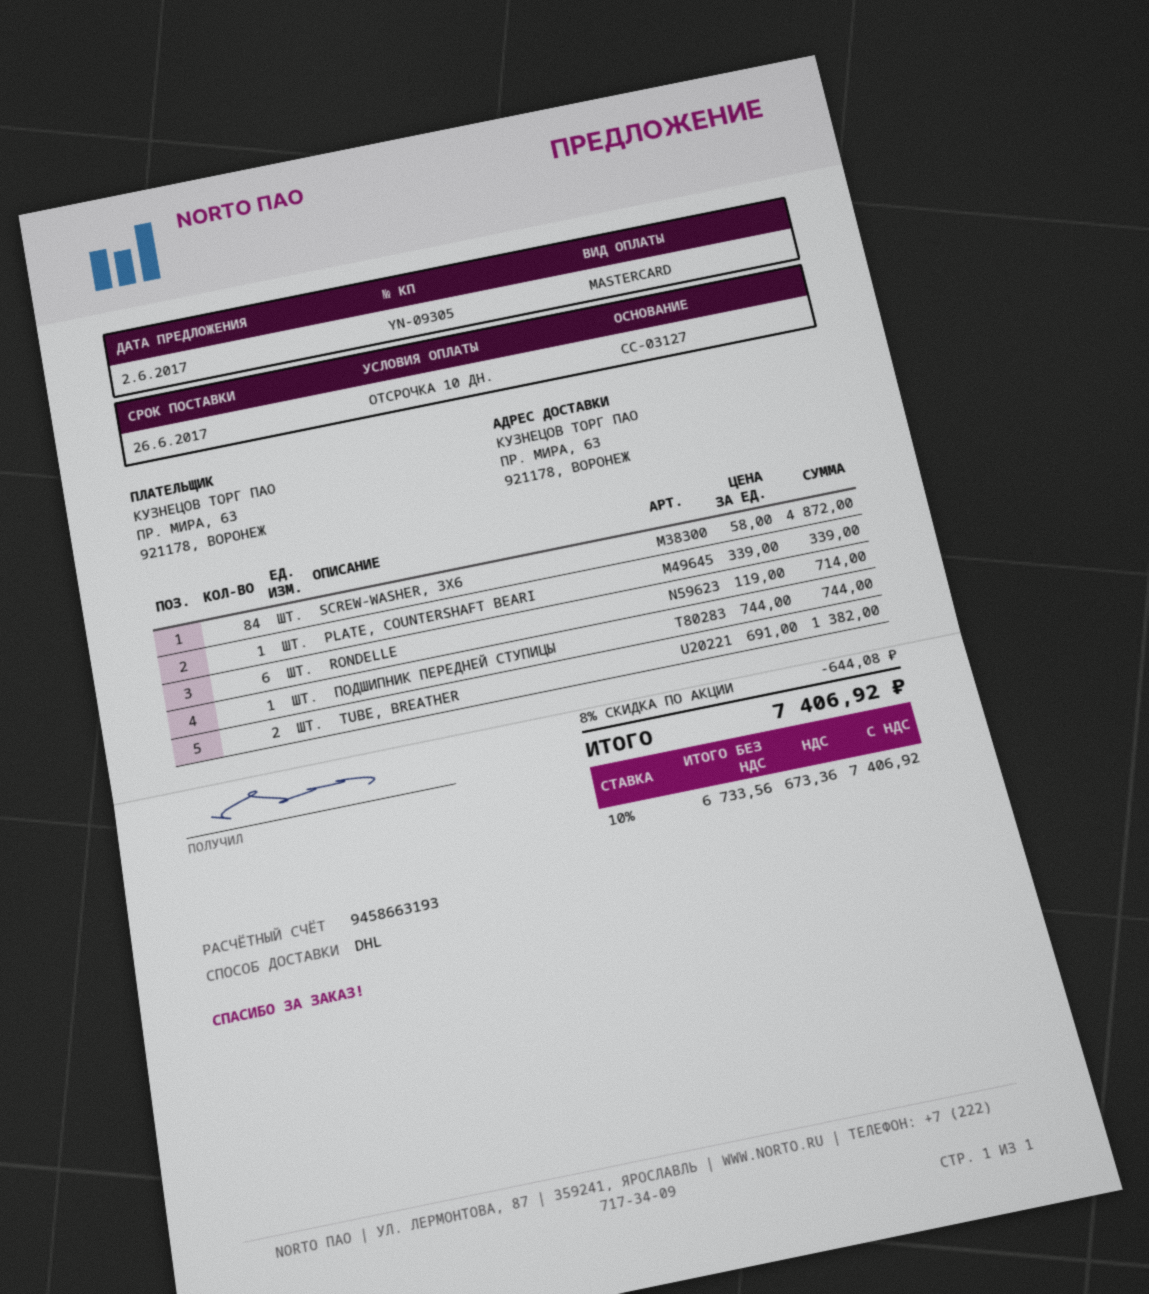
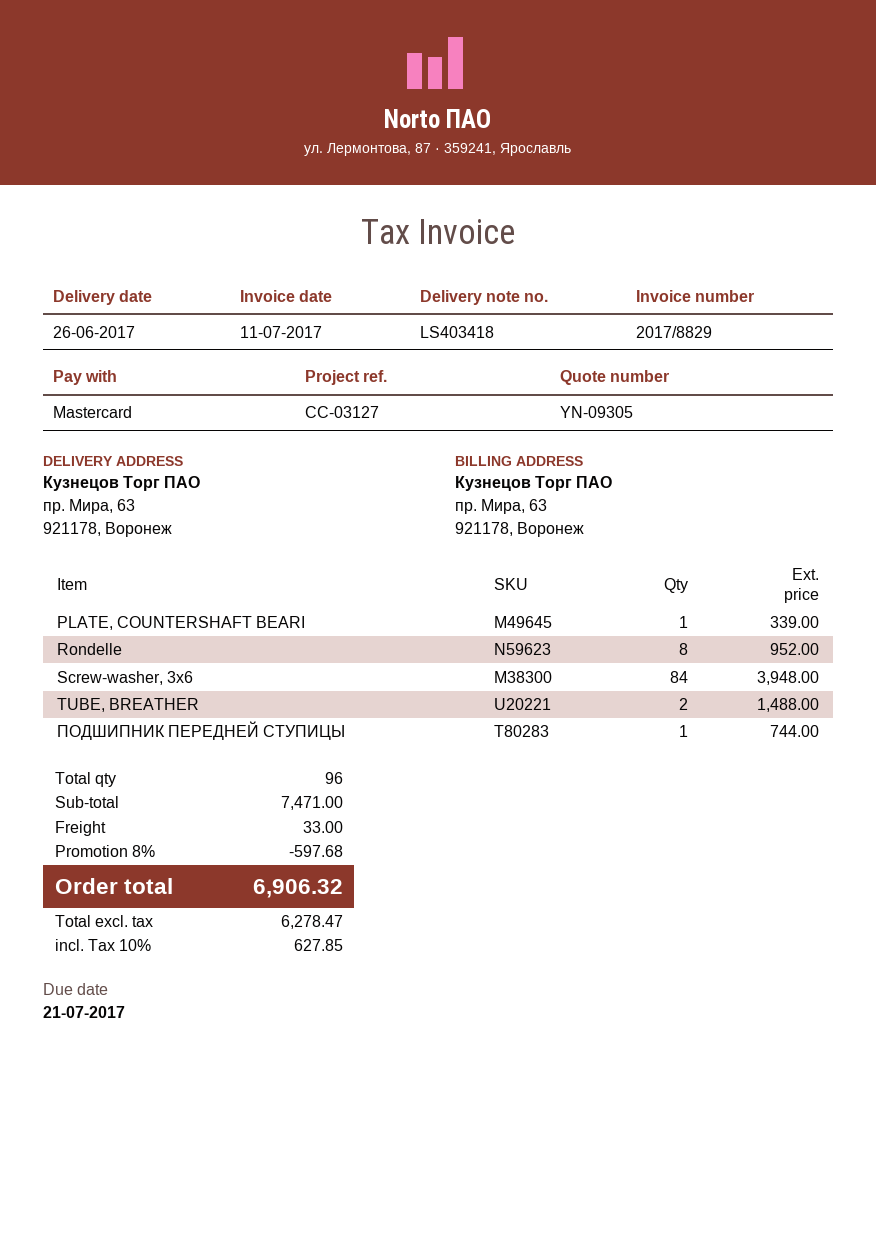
SCREW-WASHER, 3X6: 84 for 4872.00 -> 84 for 3948.00
RONDELLE: 6 for 714.00 -> 8 for 952.00
TUBE, BREATHER: 2 for 1382.00 -> 2 for 1488.00
discount: 8% = 644.08 -> 8% = 597.68
shipping: none -> 33.00
net: 6733.56 -> 6278.47
tax: 10% = 673.36 -> 10% = 627.85
total: 7406.92 -> 6906.32

